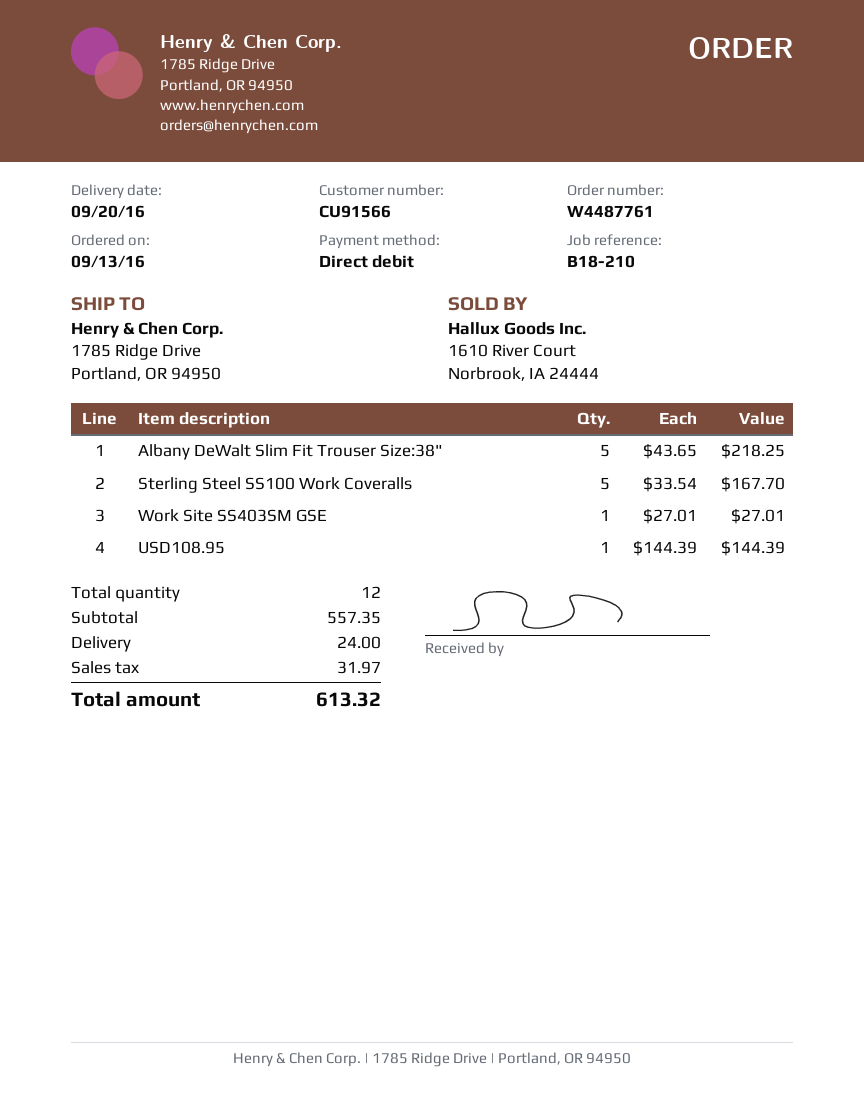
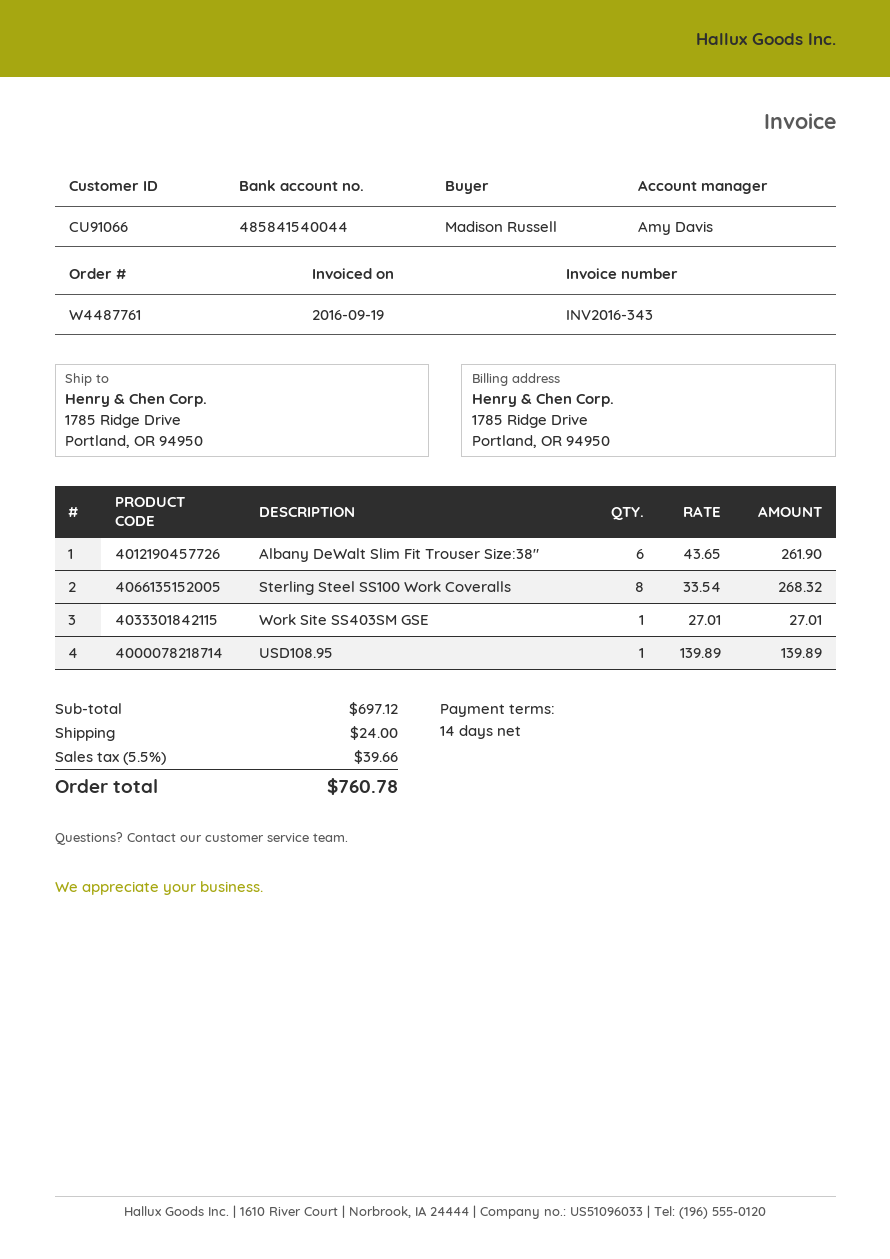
customer number: CU91566 -> CU91066
Albany DeWalt Slim Fit Trouser Size:38": 5 x 43.65 = 218.25 -> 6 x 43.65 = 261.90
Sterling Steel SS100 Work Coveralls: 5 x 33.54 = 167.70 -> 8 x 33.54 = 268.32
USD108.95: 1 x 144.39 = 144.39 -> 1 x 139.89 = 139.89
subtotal: 557.35 -> 697.12
tax: 31.97 -> 39.66
total: 613.32 -> 760.78

